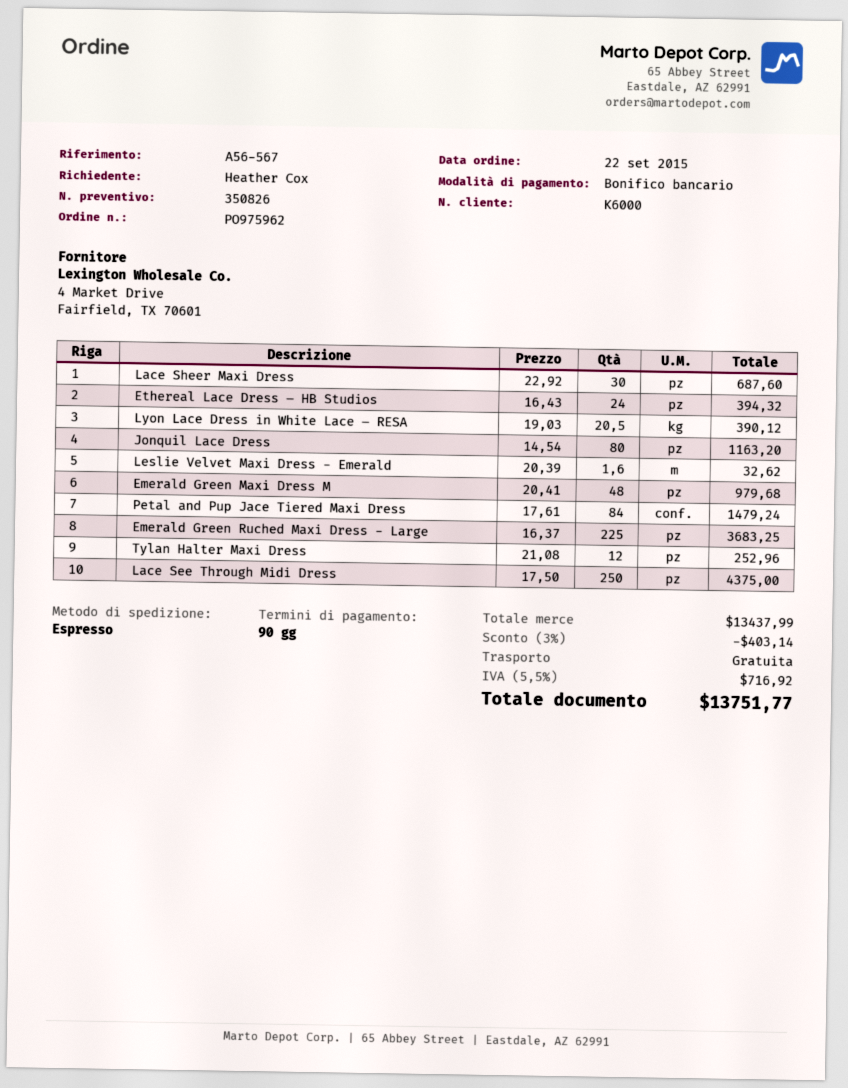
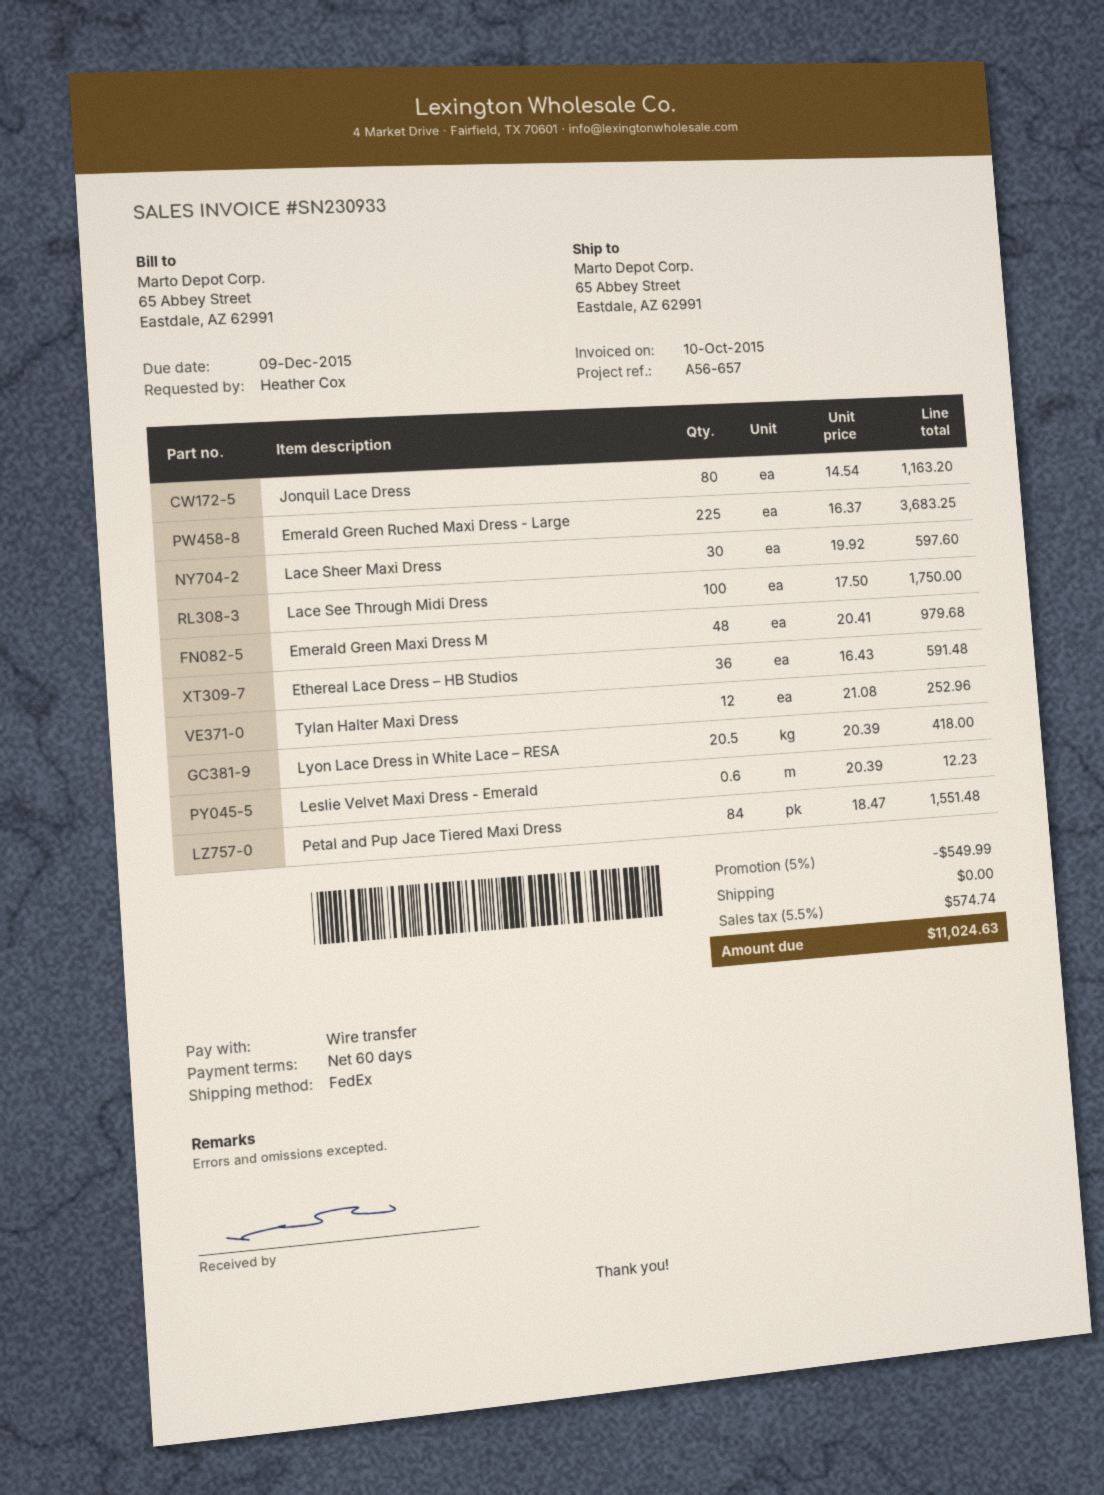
payment terms: 90 days -> 60 days
reference: A56-567 -> A56-657
shipping method: express -> FedEx
Lace Sheer Maxi Dress: 30 x 22.92 = 687.60 -> 30 x 19.92 = 597.60
Ethereal Lace Dress – HB Studios: 24 x 16.43 = 394.32 -> 36 x 16.43 = 591.48
Lyon Lace Dress in White Lace – RESA: 20.5 x 19.03 = 390.12 -> 20.5 x 20.39 = 418.00
Leslie Velvet Maxi Dress - Emerald: 1.6 x 20.39 = 32.62 -> 0.6 x 20.39 = 12.23
Petal and Pup Jace Tiered Maxi Dress: 84 x 17.61 = 1479.24 -> 84 x 18.47 = 1551.48
Lace See Through Midi Dress: 250 x 17.50 = 4375.00 -> 100 x 17.50 = 1750.00
discount: 3% = 403.14 -> 5% = 549.99
tax: 5.5% = 716.92 -> 5.5% = 574.74
total: 13751.77 -> 11024.63

